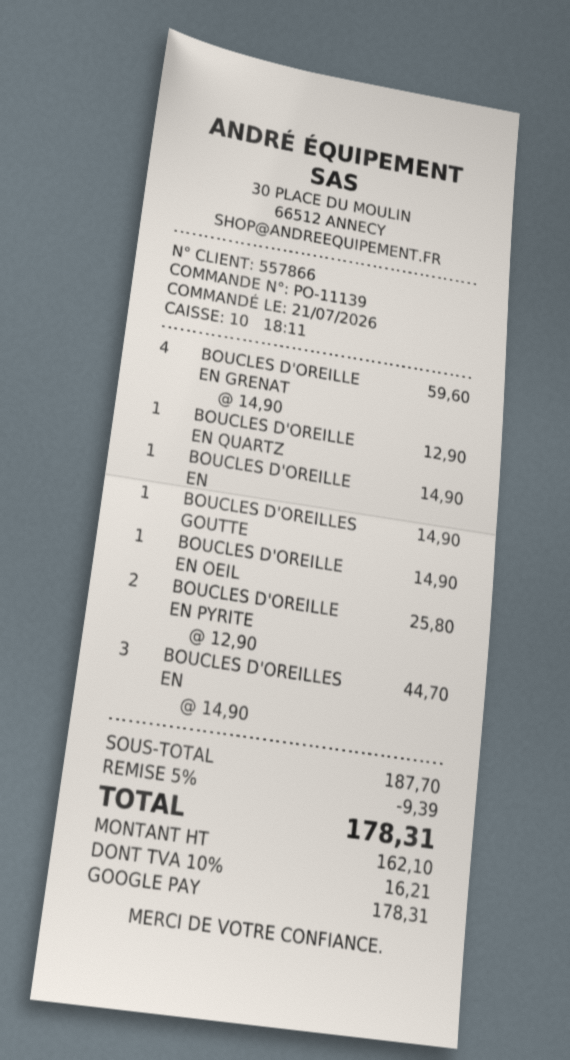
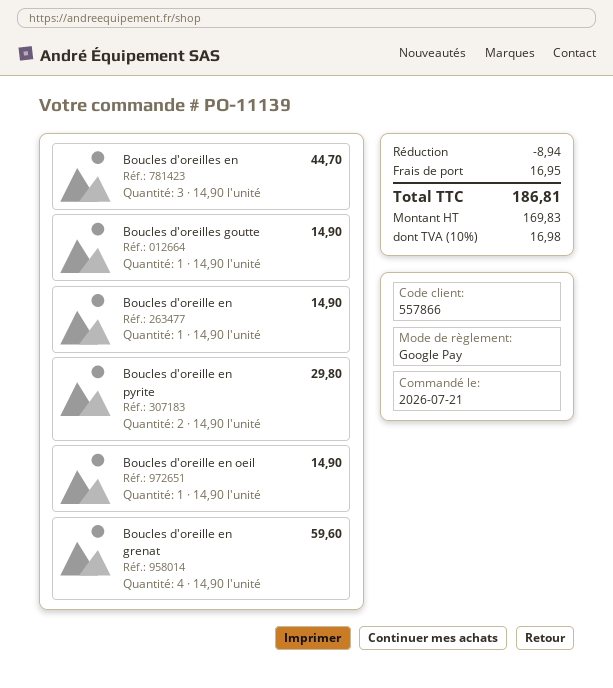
BOUCLES D'OREILLE EN QUARTZ: 1 x 12.90 = 12.90 -> none
BOUCLES D'OREILLE EN PYRITE: 2 x 12.90 = 25.80 -> 2 x 14.90 = 29.80
discount: 9.39 -> 8.94
shipping: none -> 16.95
net: 162.10 -> 169.83
tax: 10% = 16.21 -> 10% = 16.98
total: 178.31 -> 186.81

